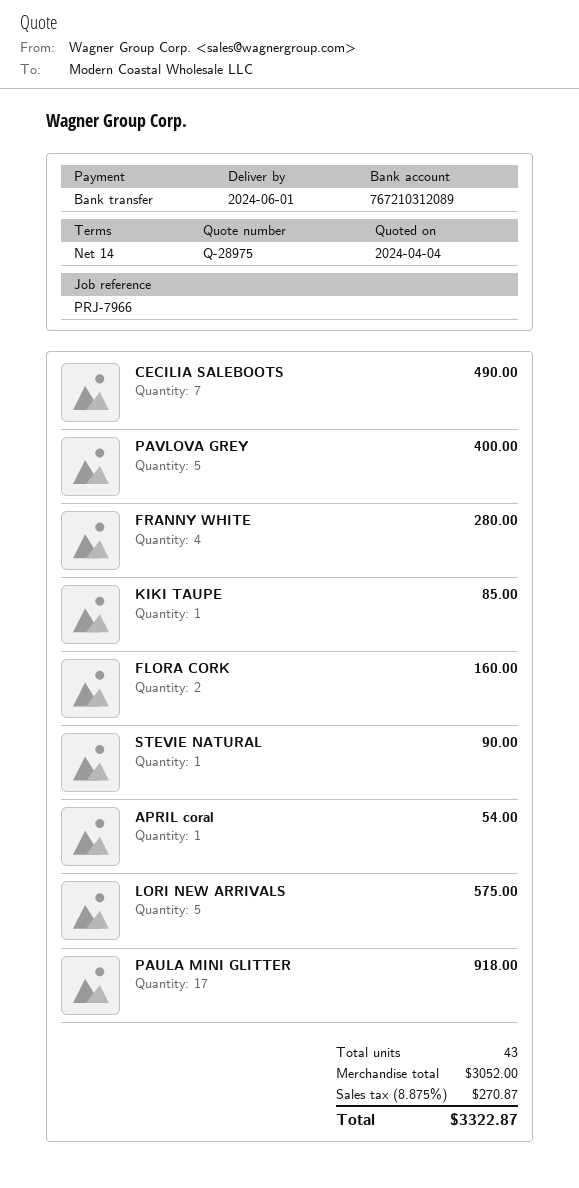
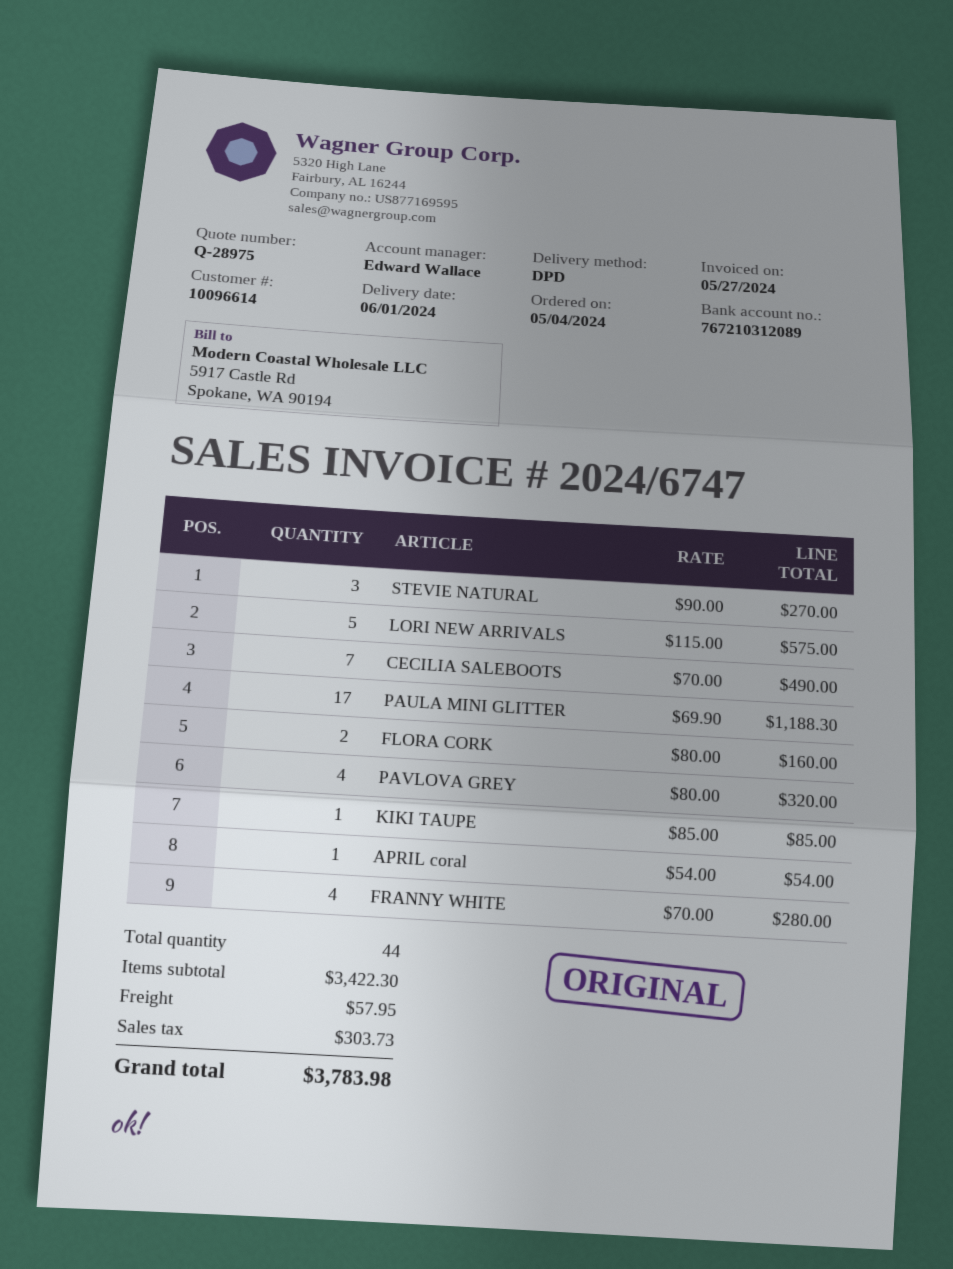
PAVLOVA GREY: 5 for 400.00 -> 4 for 320.00
STEVIE NATURAL: 1 for 90.00 -> 3 for 270.00
PAULA MINI GLITTER: 17 for 918.00 -> 17 for 1188.30
total quantity: 43 -> 44
subtotal: 3052.00 -> 3422.30
shipping: none -> 57.95
tax: 270.87 -> 303.73
total: 3322.87 -> 3783.98

